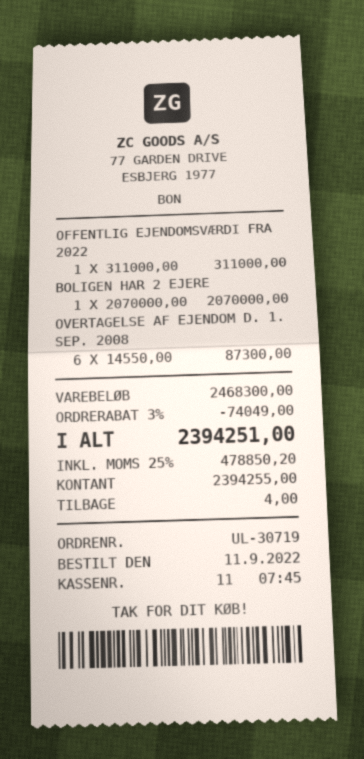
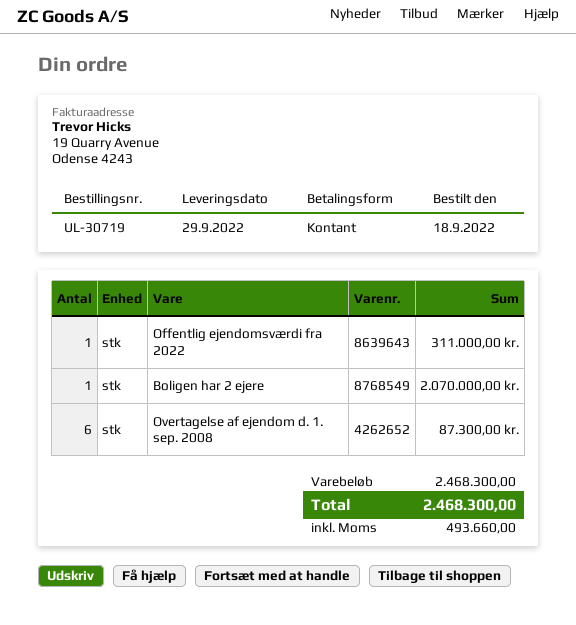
order date: 2022-09-11 -> 2022-09-18
discount: 3% = 74049.00 -> none
tax: 478850.20 -> 493660.00
total: 2394251.00 -> 2468300.00

